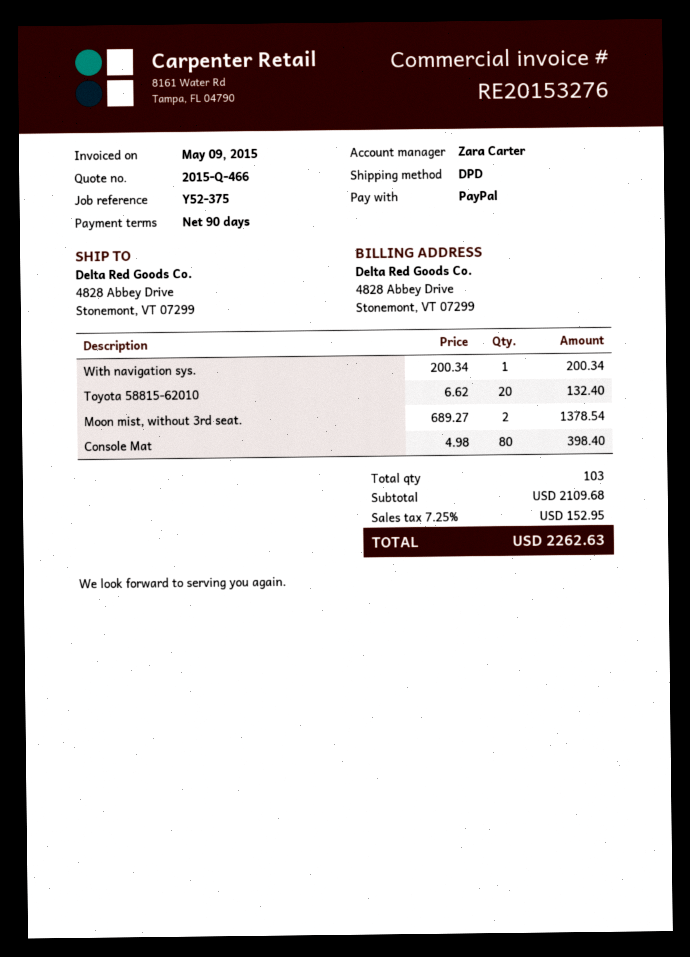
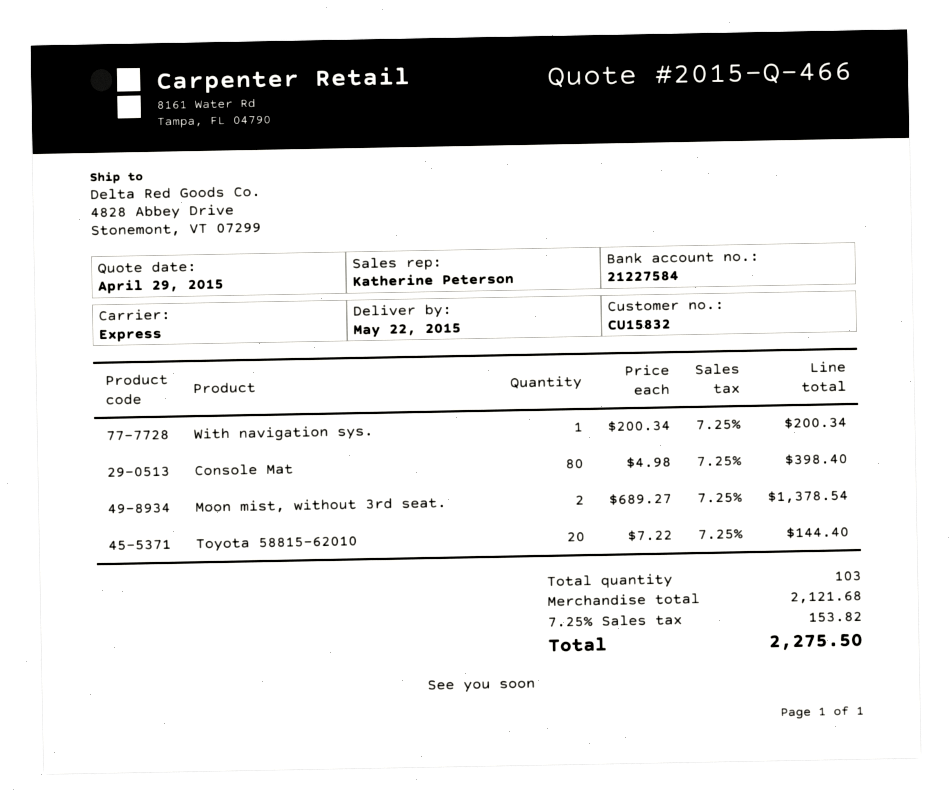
sales rep: Zara Carter -> Katherine Peterson
shipping method: DPD -> express
Toyota 58815-62010: 20 x 6.62 = 132.40 -> 20 x 7.22 = 144.40
subtotal: 2109.68 -> 2121.68
tax: 7.25% = 152.95 -> 7.25% = 153.82
total: 2262.63 -> 2275.50

